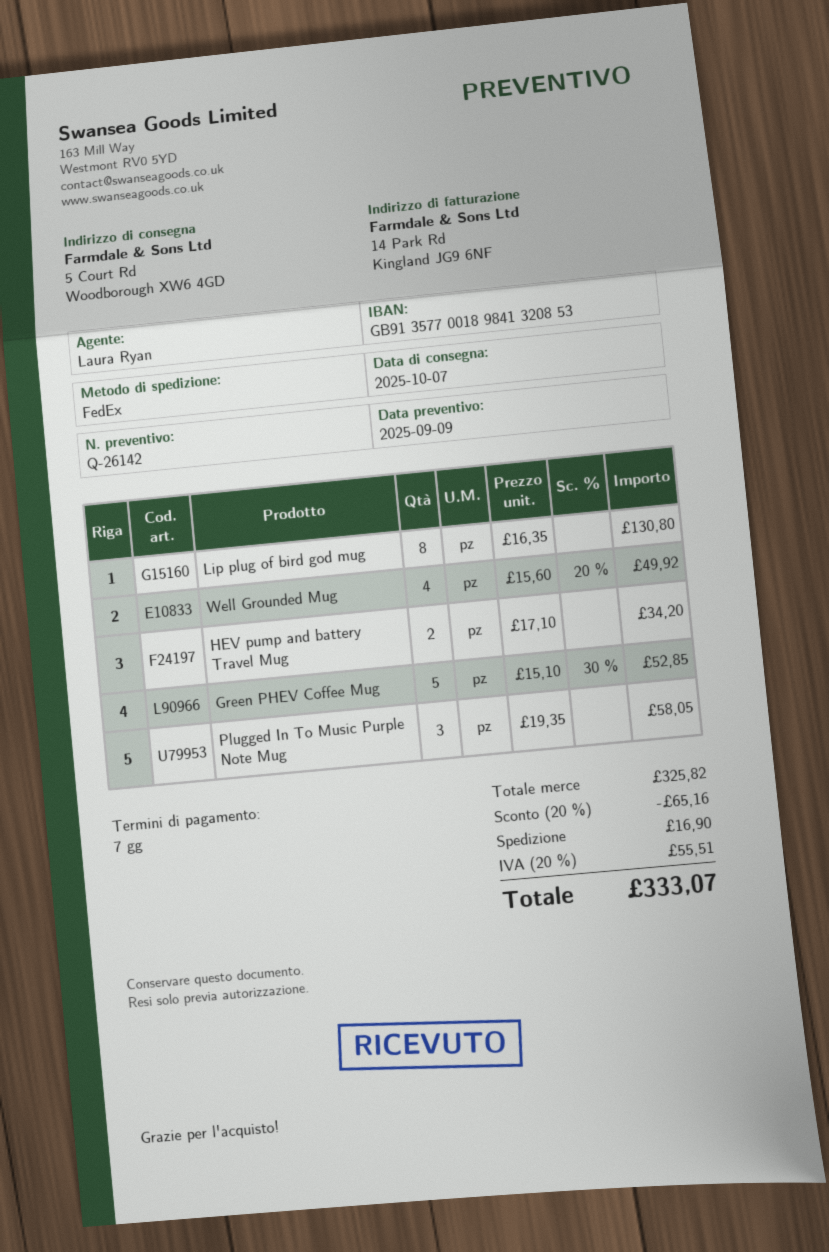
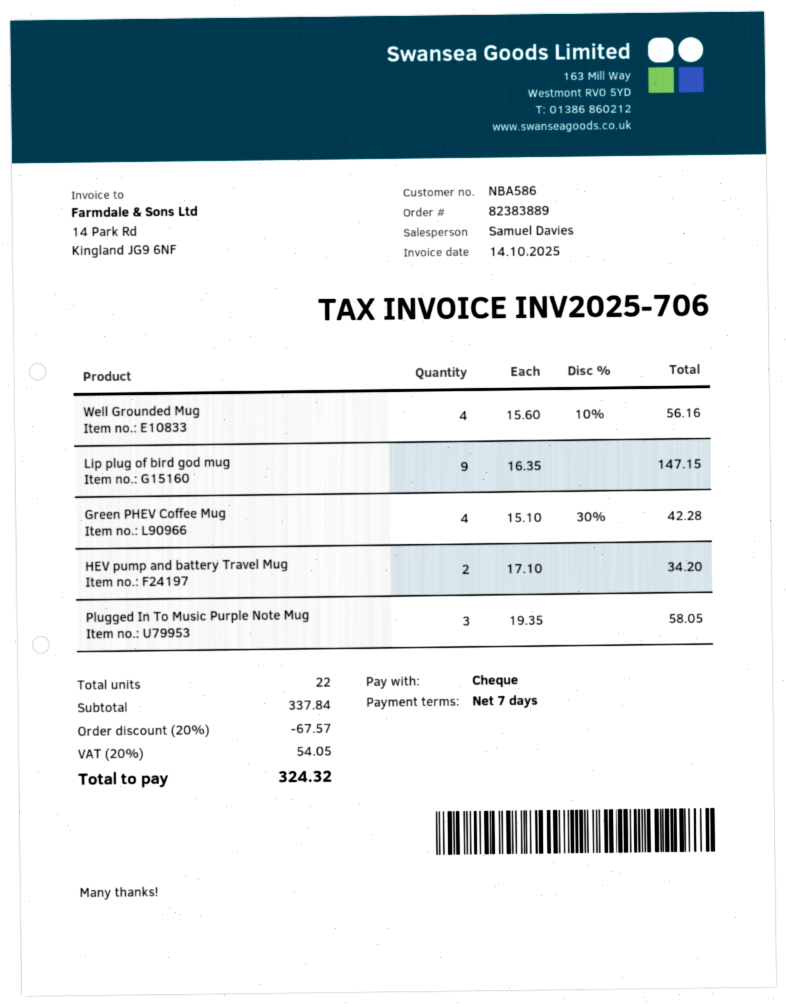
sales rep: Laura Ryan -> Samuel Davies
Lip plug of bird god mug: 8 x 16.35 = 130.80 -> 9 x 16.35 = 147.15
Well Grounded Mug: 4 x 15.60 - 20% = 49.92 -> 4 x 15.60 - 10% = 56.16
Green PHEV Coffee Mug: 5 x 15.10 - 30% = 52.85 -> 4 x 15.10 - 30% = 42.28
subtotal: 325.82 -> 337.84
discount: 20% = 65.16 -> 20% = 67.57
shipping: 16.90 -> none
tax: 20% = 55.51 -> 20% = 54.05
total: 333.07 -> 324.32

